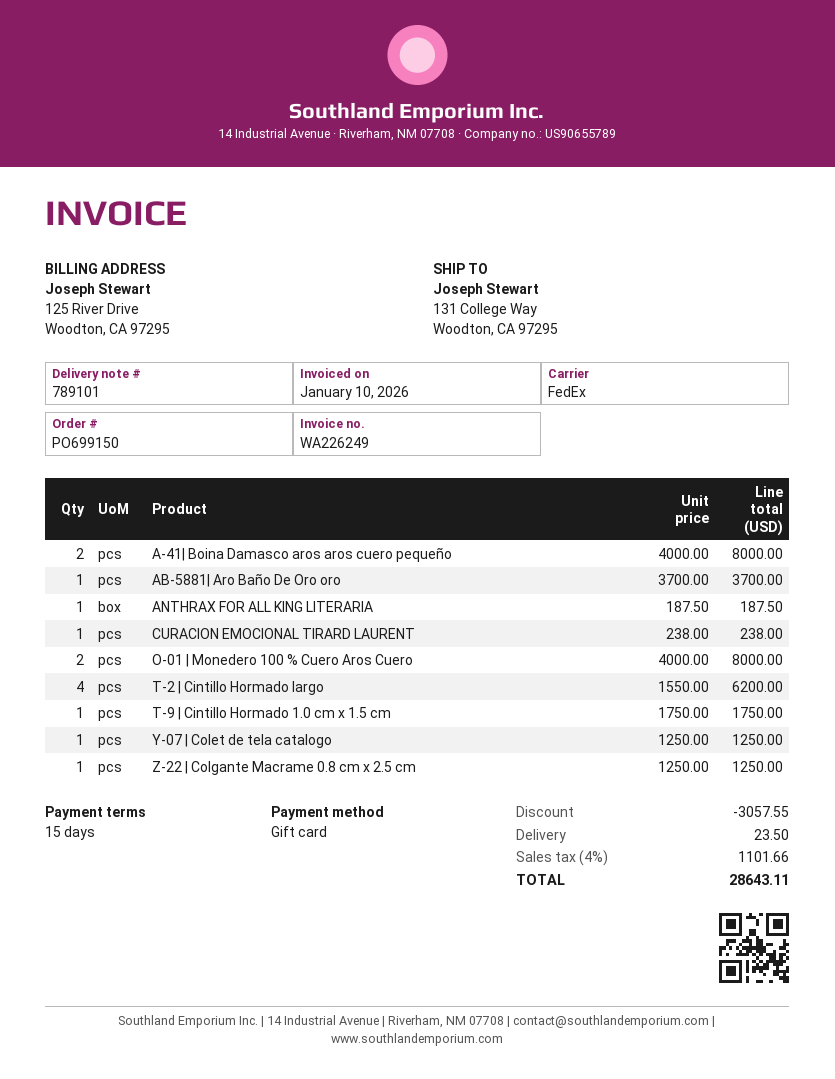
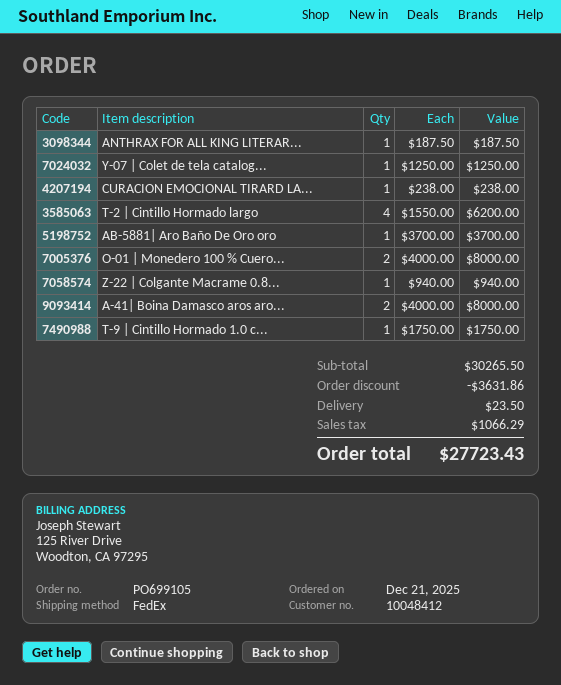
order number: PO699150 -> PO699105
Z-22 | Colgante Macrame 0.8 cm x 2.5 cm: 1 x 1250.00 = 1250.00 -> 1 x 940.00 = 940.00
discount: 3057.55 -> 3631.86
tax: 1101.66 -> 1066.29
total: 28643.11 -> 27723.43

